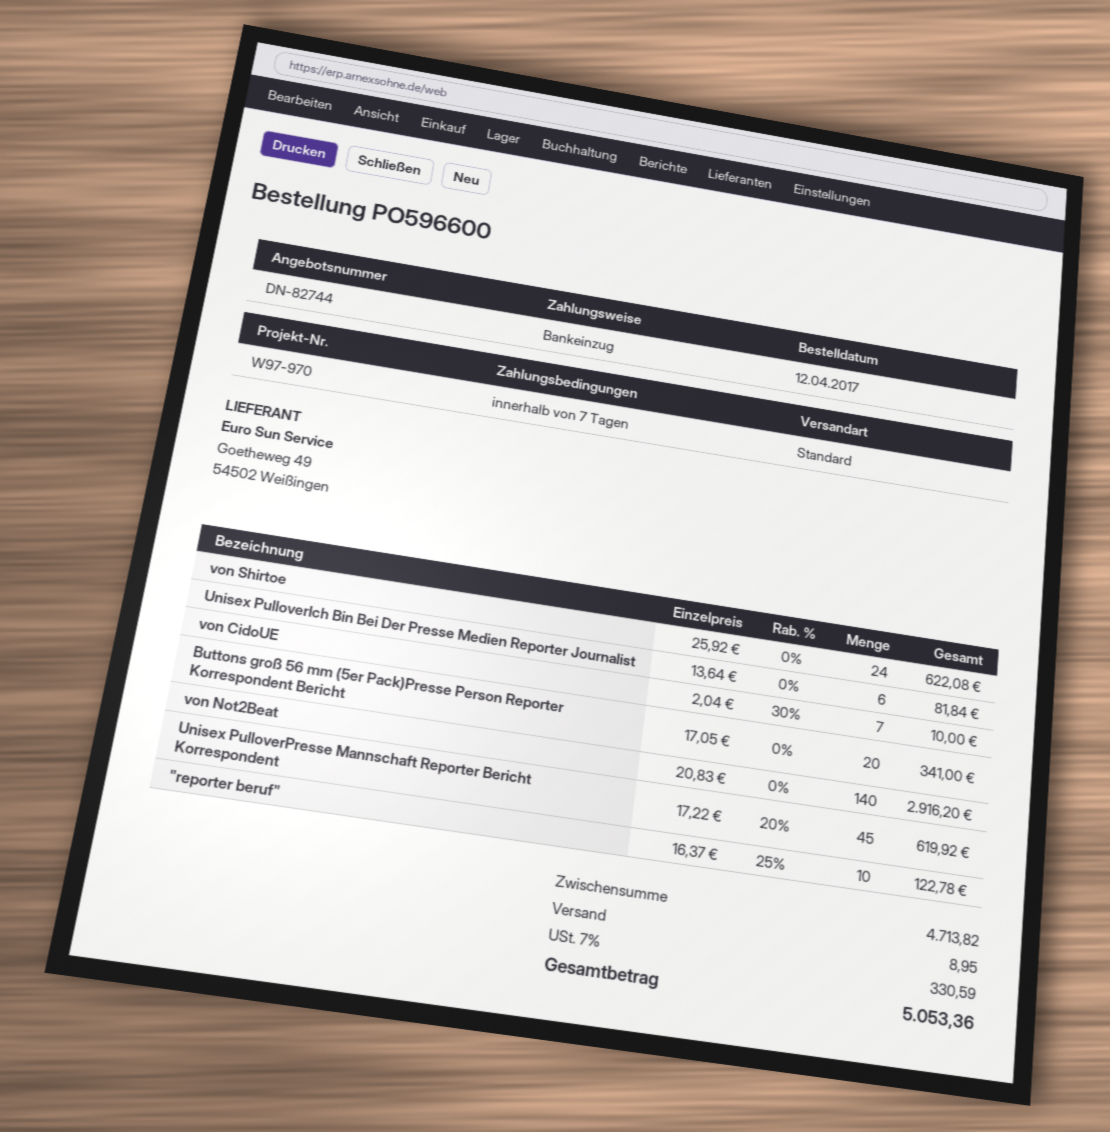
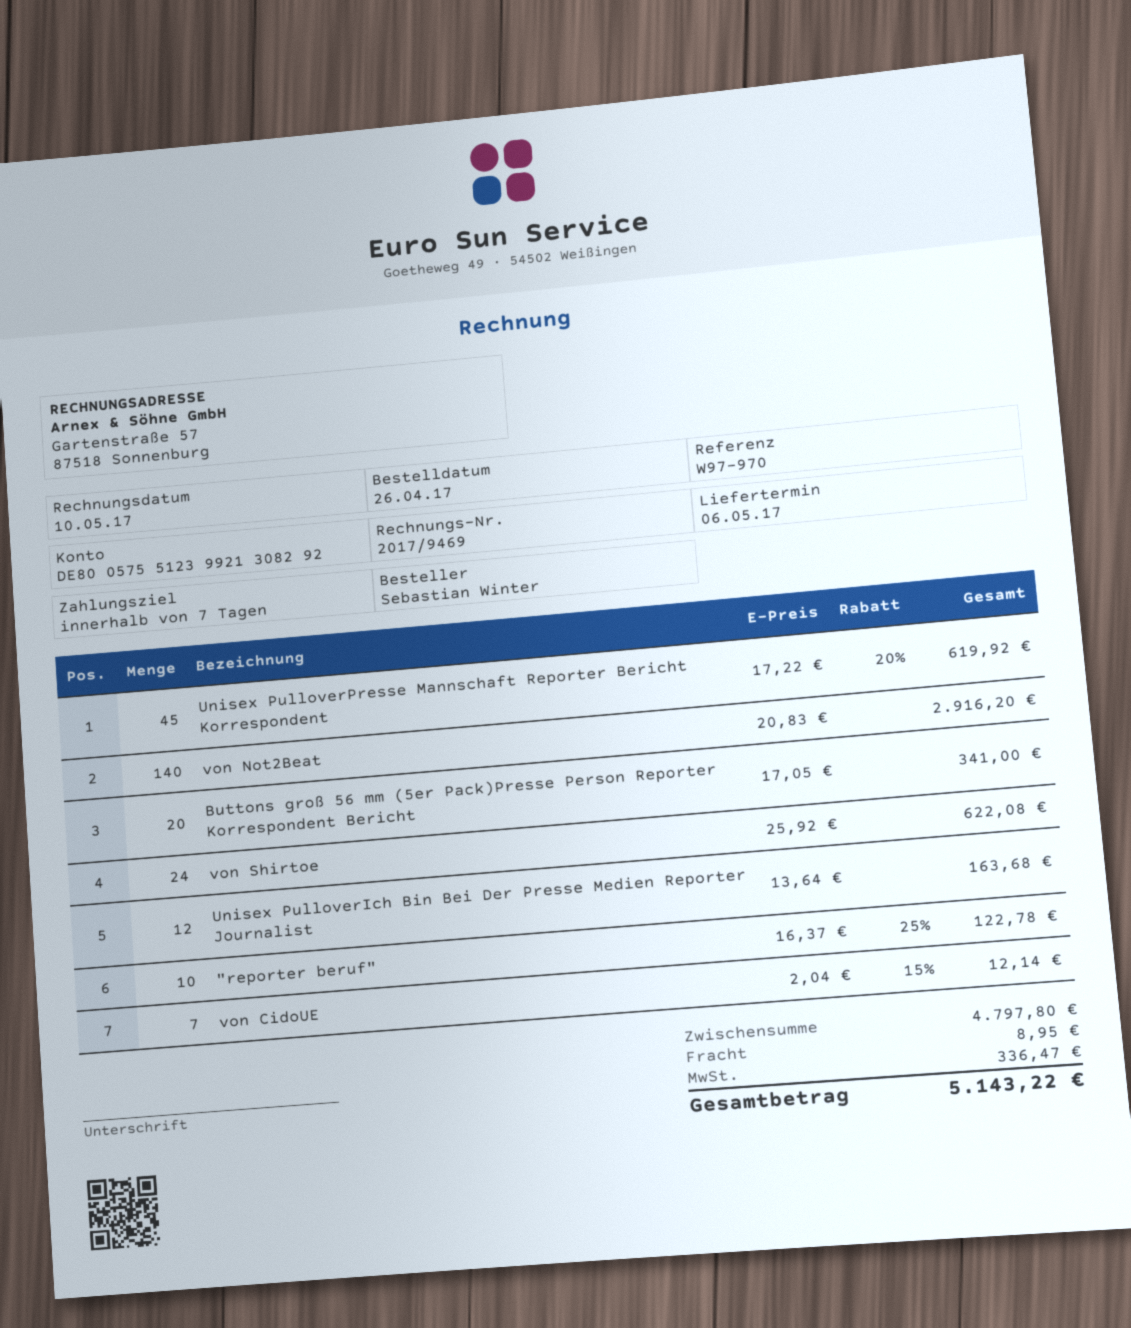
order date: 2017-04-12 -> 2017-04-26
Unisex PulloverIch Bin Bei Der Presse Medien Reporter Journalist: 6 x 13.64 = 81.84 -> 12 x 13.64 = 163.68
von CidoUE: 7 x 2.04 - 30% = 10.00 -> 7 x 2.04 - 15% = 12.14
subtotal: 4713.82 -> 4797.80
tax: 330.59 -> 336.47
total: 5053.36 -> 5143.22

